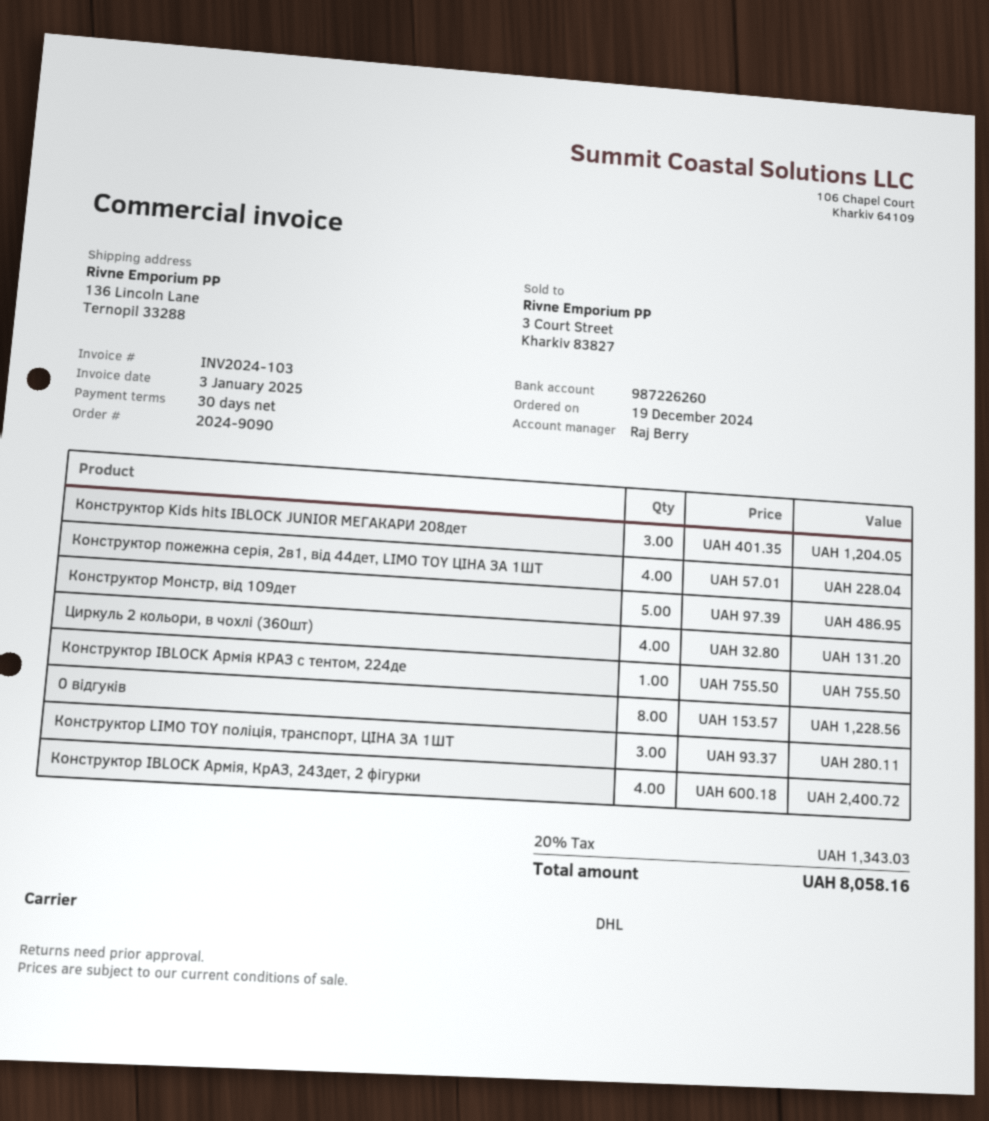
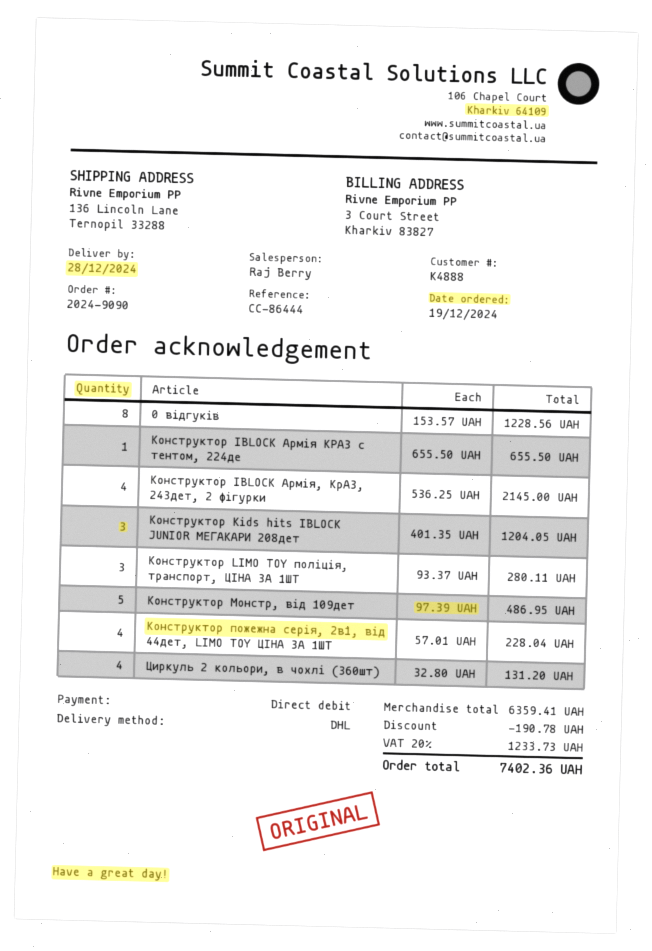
Конструктор IBLOCK Армія КРАЗ с тентом, 224де: 1 x 755.50 = 755.50 -> 1 x 655.50 = 655.50
Конструктор IBLOCK Армія, КрАЗ, 243дет, 2 фігурки: 4 x 600.18 = 2400.72 -> 4 x 536.25 = 2145.00
discount: none -> 190.78
tax: 20% = 1343.03 -> 20% = 1233.73
total: 8058.16 -> 7402.36

